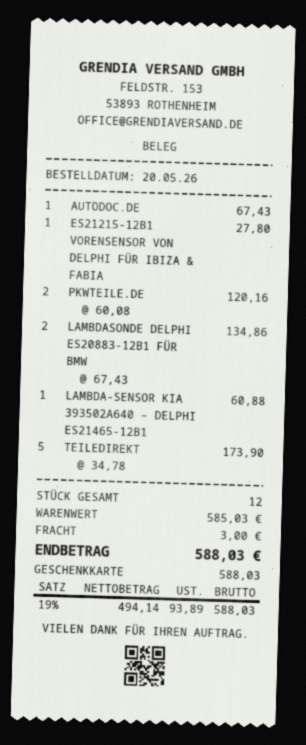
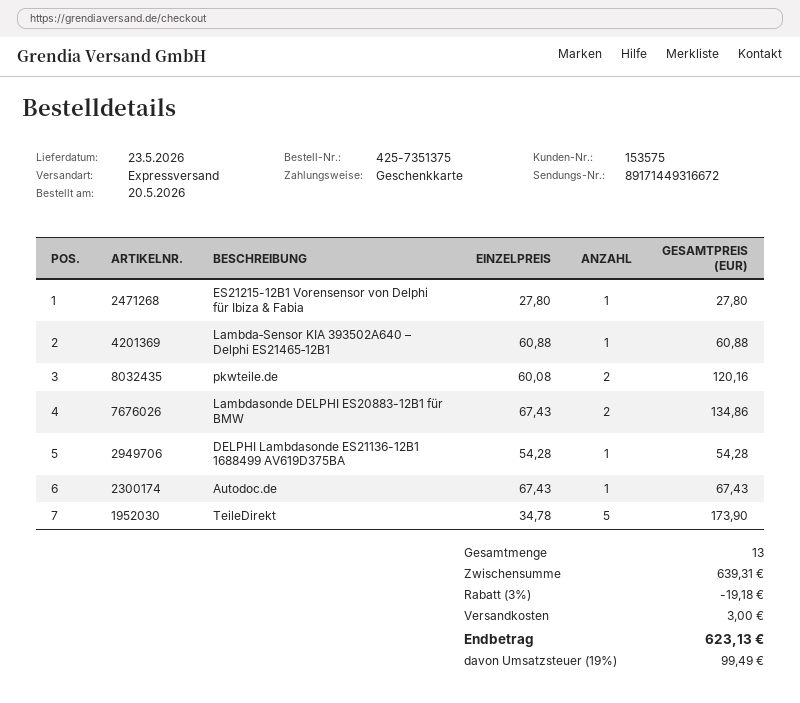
DELPHI Lambdasonde ES21136-12B1 1688499 AV619D375BA: none -> 1 x 54.28 = 54.28
total quantity: 12 -> 13
subtotal: 585.03 -> 639.31
discount: none -> 3% = 19.18
tax: 19% = 93.89 -> 19% = 99.49
total: 588.03 -> 623.13

